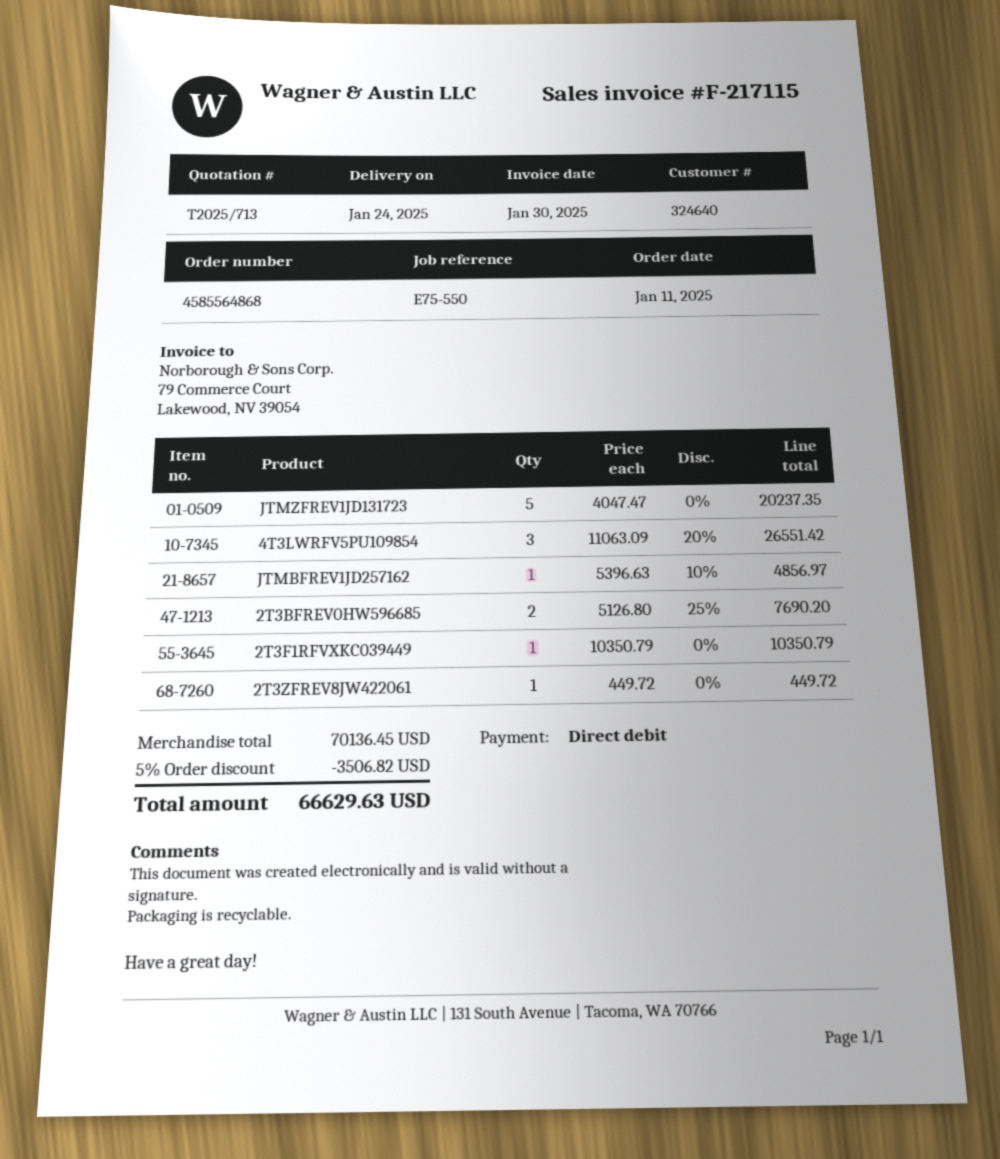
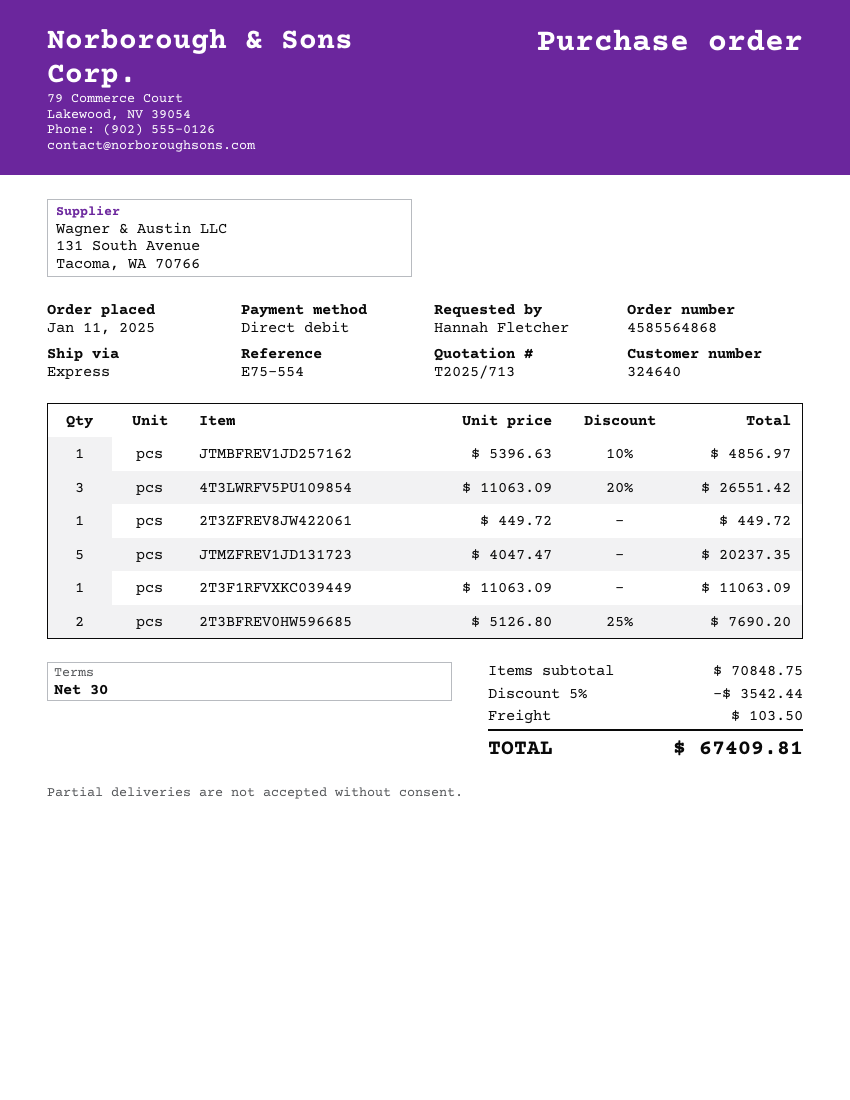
reference: E75-550 -> E75-554
2T3F1RFVXKC039449: 1 x 10350.79 = 10350.79 -> 1 x 11063.09 = 11063.09
subtotal: 70136.45 -> 70848.75
discount: 5% = 3506.82 -> 5% = 3542.44
shipping: none -> 103.50
total: 66629.63 -> 67409.81

